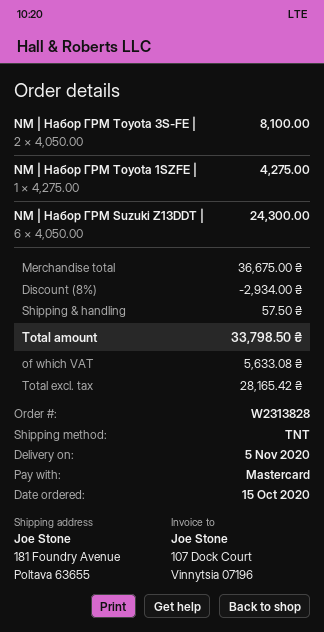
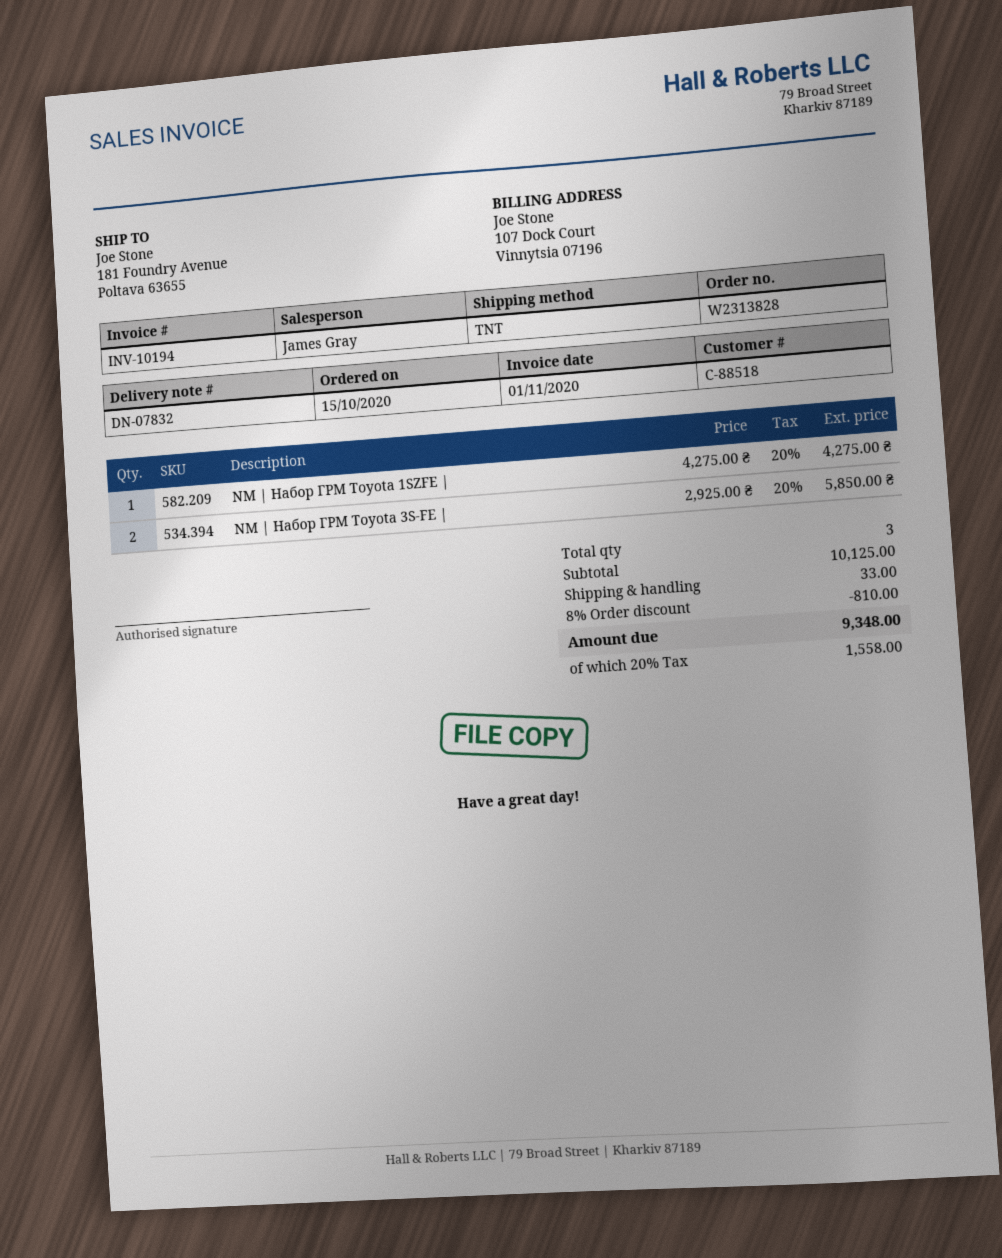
NM | Набор ГРМ Toyota 3S-FE |: 2 x 4050.00 = 8100.00 -> 2 x 2925.00 = 5850.00
NM | Набор ГРМ Suzuki Z13DDT |: 6 x 4050.00 = 24300.00 -> none
subtotal: 36675.00 -> 10125.00
discount: 8% = 2934.00 -> 8% = 810.00
shipping: 57.50 -> 33.00
tax: 5633.08 -> 1558.00
total: 33798.50 -> 9348.00

